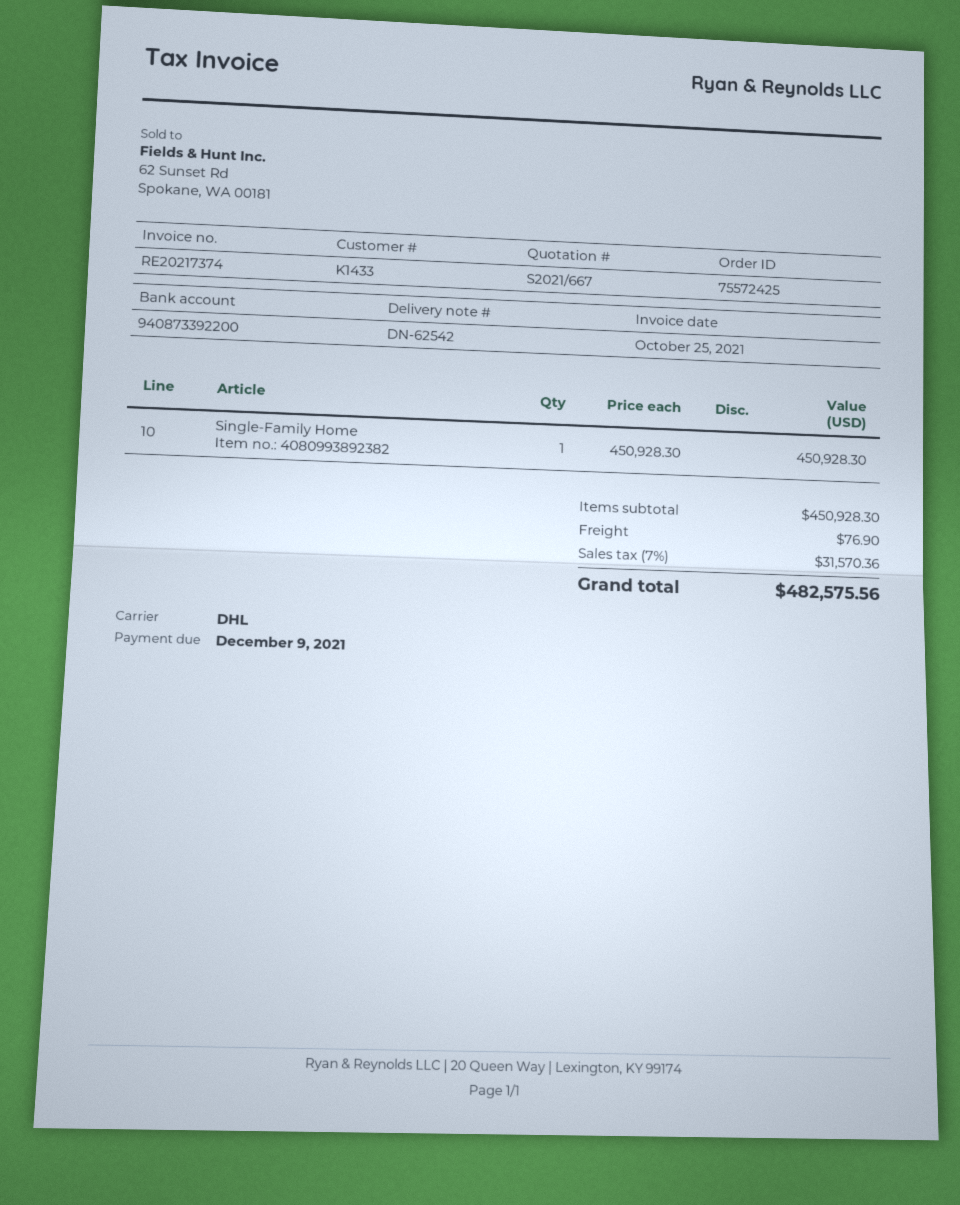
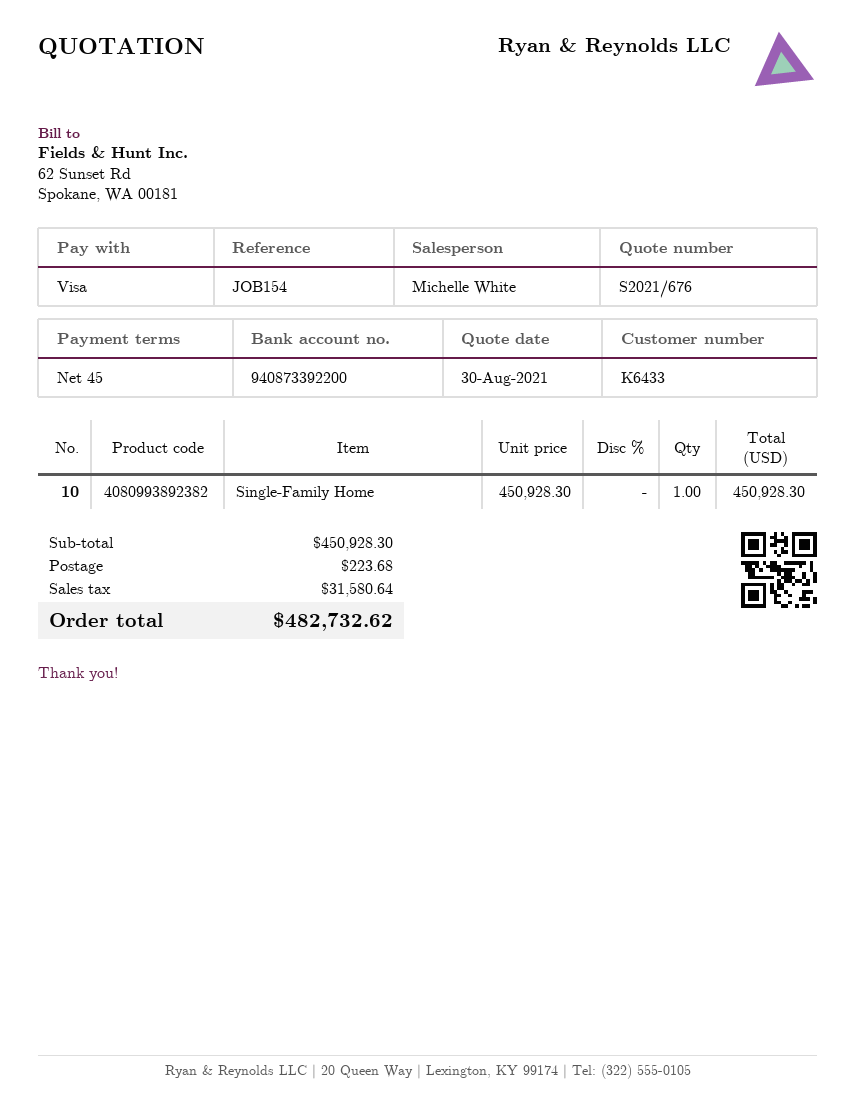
quote number: S2021/667 -> S2021/676
customer number: K1433 -> K6433
shipping: 76.90 -> 223.68
tax: 31570.36 -> 31580.64
total: 482575.56 -> 482732.62

